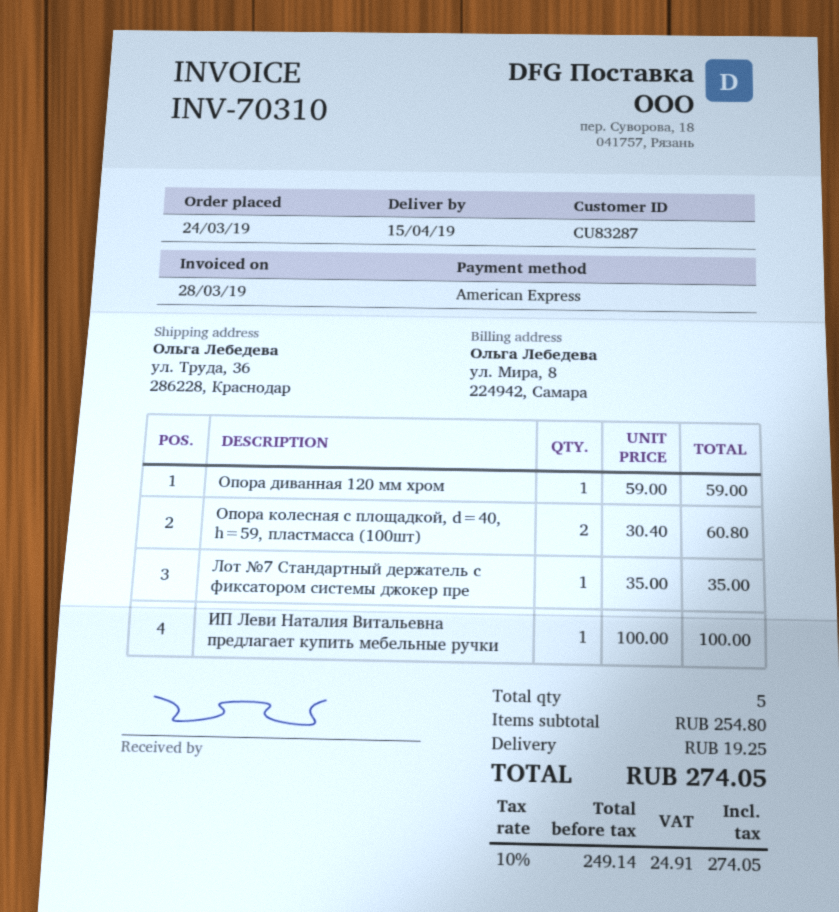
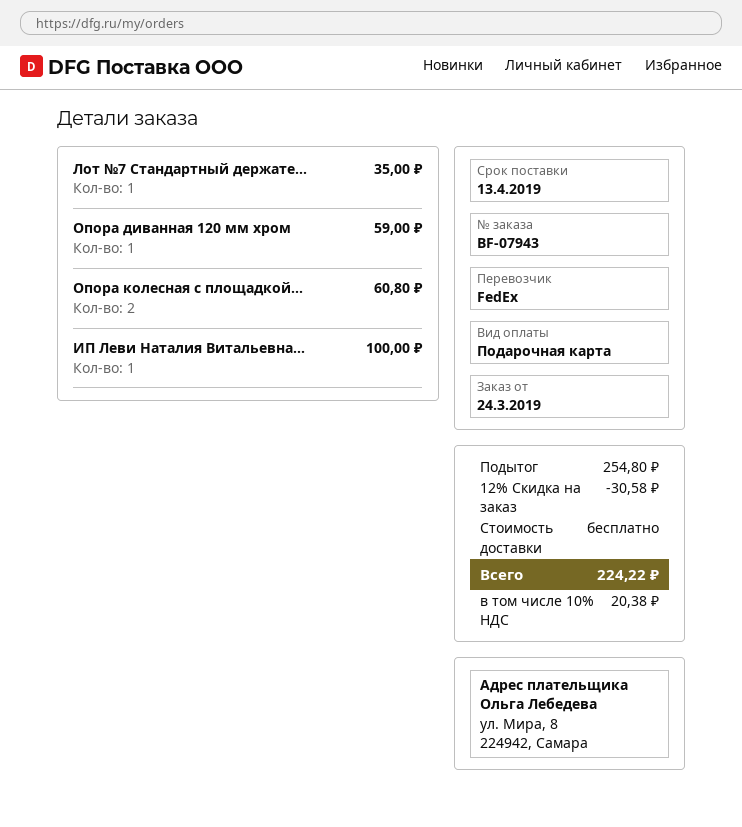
delivery date: 2019-04-15 -> 2019-04-13
payment method: American Express -> gift card
discount: none -> 12% = 30.58
shipping: 19.25 -> 0.00
tax: 10% = 24.91 -> 10% = 20.38
total: 274.05 -> 224.22

